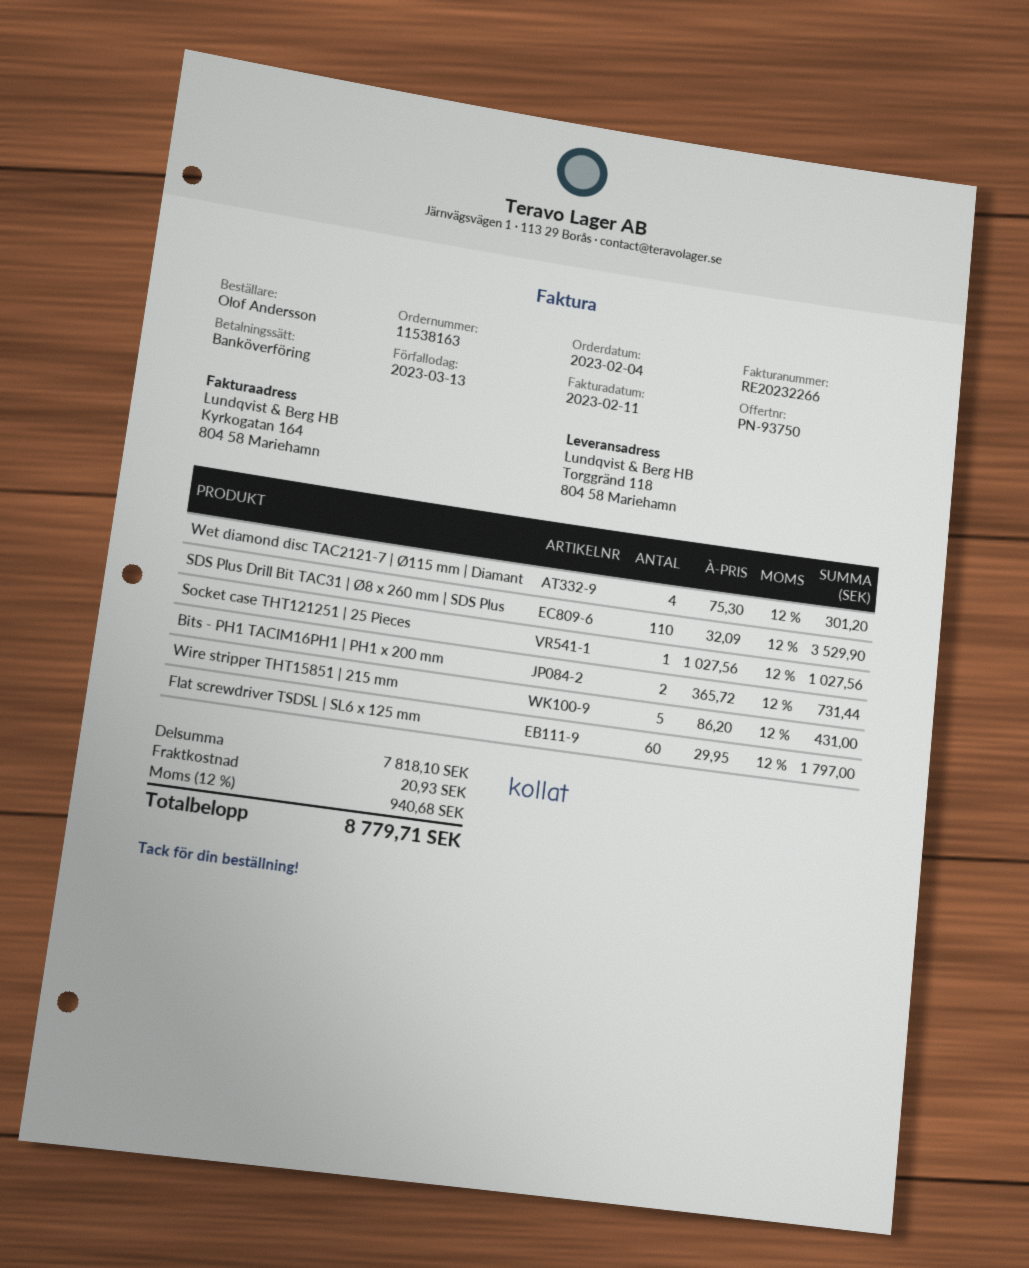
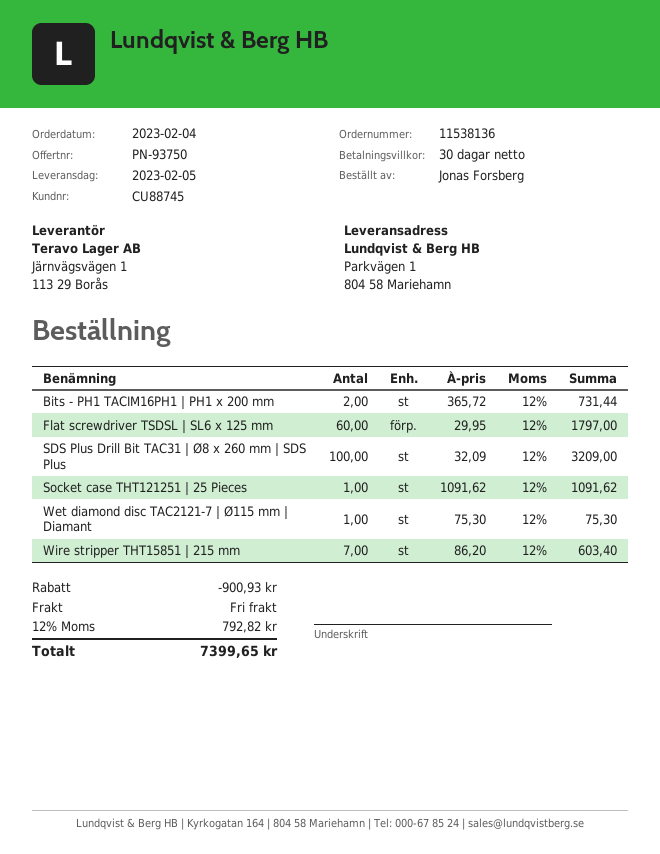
order number: 11538163 -> 11538136
ordered by: Olof Andersson -> Jonas Forsberg
ship to: Torggränd 118, 804 58 Mariehamn -> Parkvägen 1, 804 58 Mariehamn
Wet diamond disc TAC2121-7 | Ø115 mm | Diamant: 4 x 75.30 = 301.20 -> 1 x 75.30 = 75.30
SDS Plus Drill Bit TAC31 | Ø8 x 260 mm | SDS Plus: 110 x 32.09 = 3529.90 -> 100 x 32.09 = 3209.00
Socket case THT121251 | 25 Pieces: 1 x 1027.56 = 1027.56 -> 1 x 1091.62 = 1091.62
Wire stripper THT15851 | 215 mm: 5 x 86.20 = 431.00 -> 7 x 86.20 = 603.40
discount: none -> 900.93
shipping: 20.93 -> 0.00
tax: 12% = 940.68 -> 12% = 792.82
total: 8779.71 -> 7399.65

